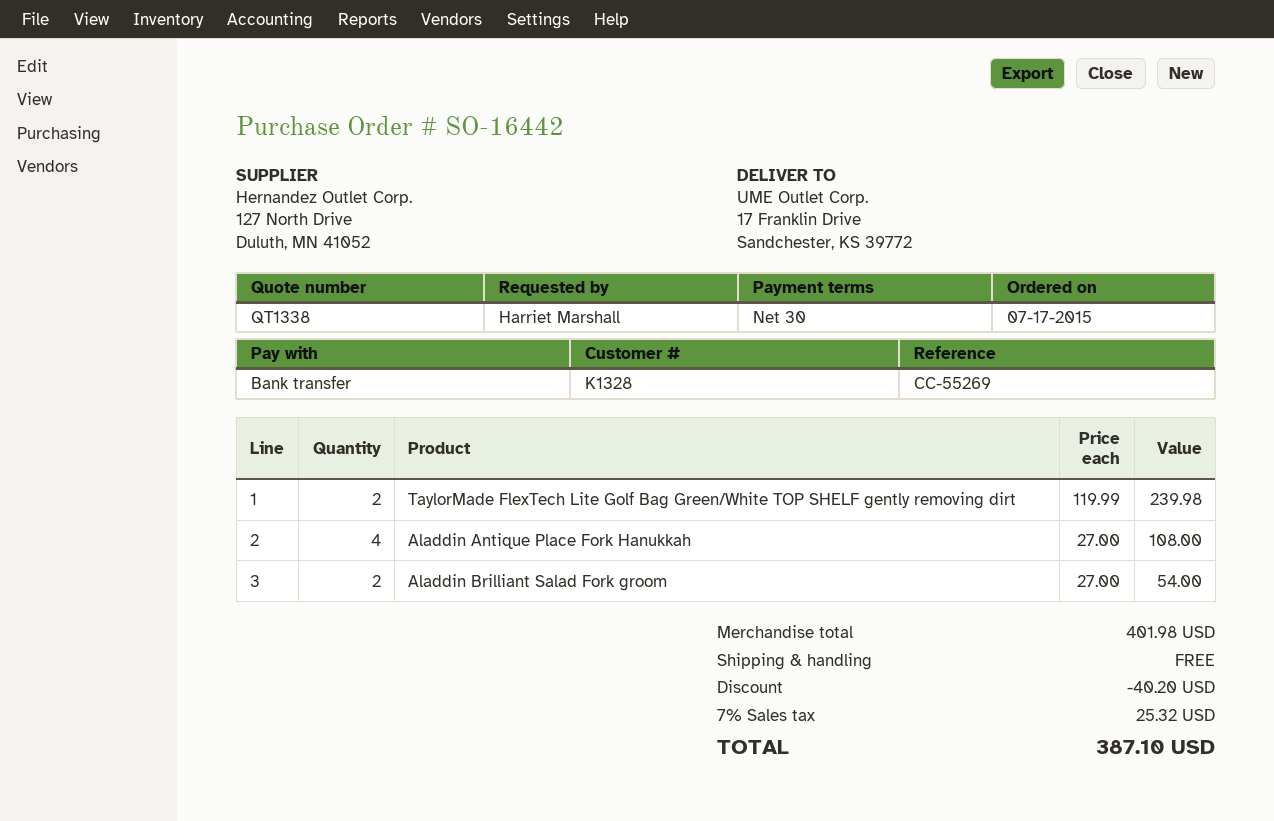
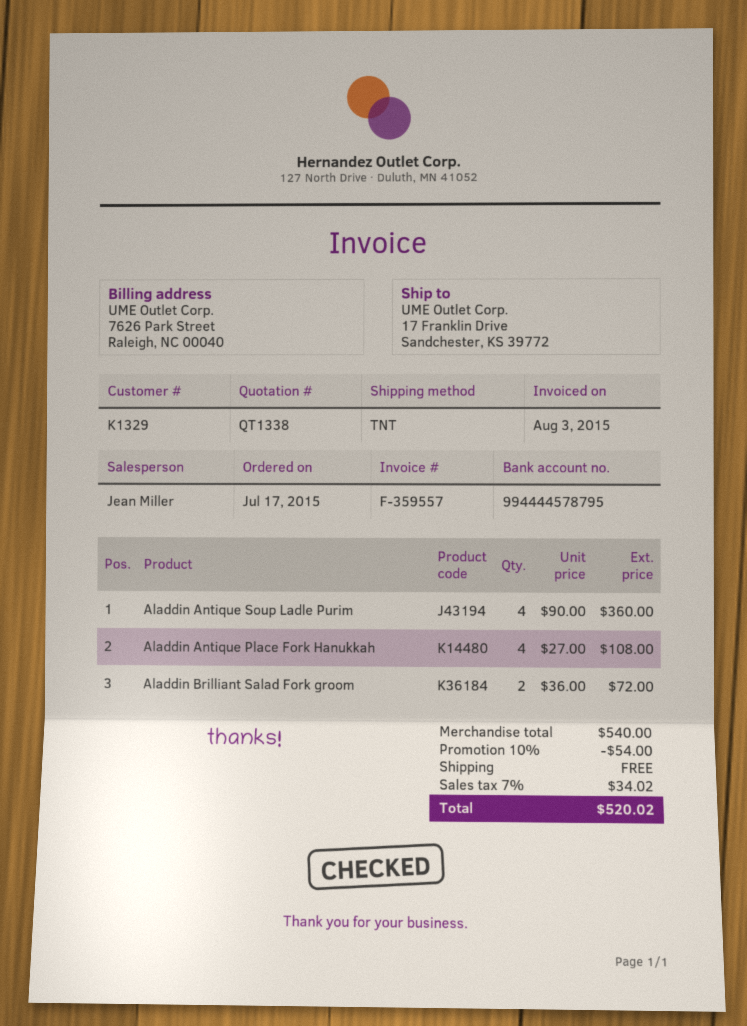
customer number: K1328 -> K1329
TaylorMade FlexTech Lite Golf Bag Green/White TOP SHELF gently removing dirt: 2 x 119.99 = 239.98 -> none
Aladdin Brilliant Salad Fork groom: 2 x 27.00 = 54.00 -> 2 x 36.00 = 72.00
Aladdin Antique Soup Ladle Purim: none -> 4 x 90.00 = 360.00
subtotal: 401.98 -> 540.00
discount: 40.20 -> 54.00
tax: 7% = 25.32 -> 7% = 34.02
total: 387.10 -> 520.02

